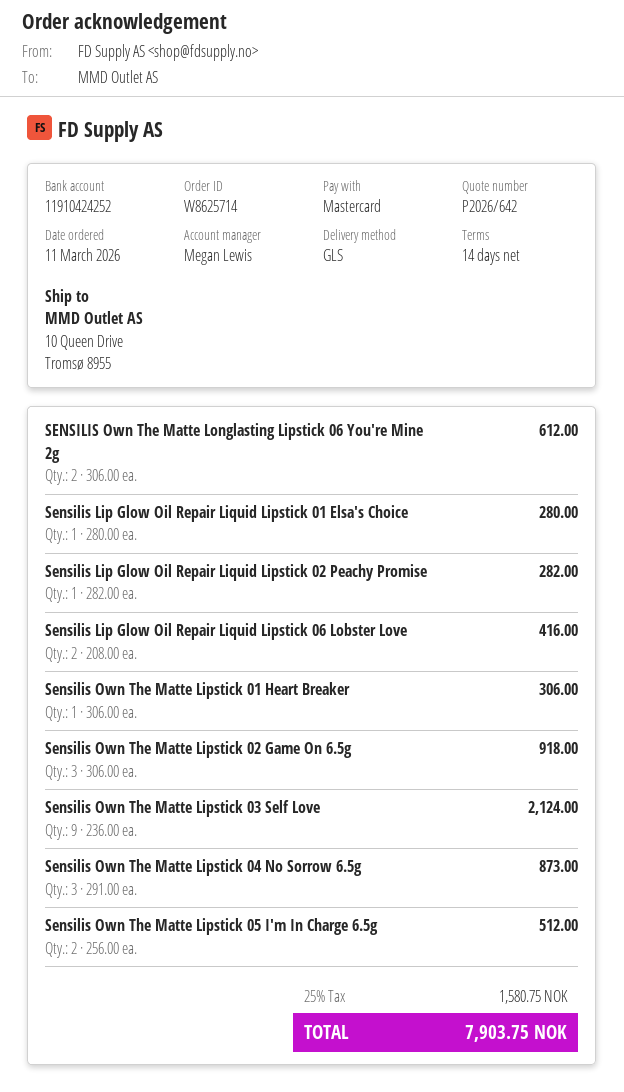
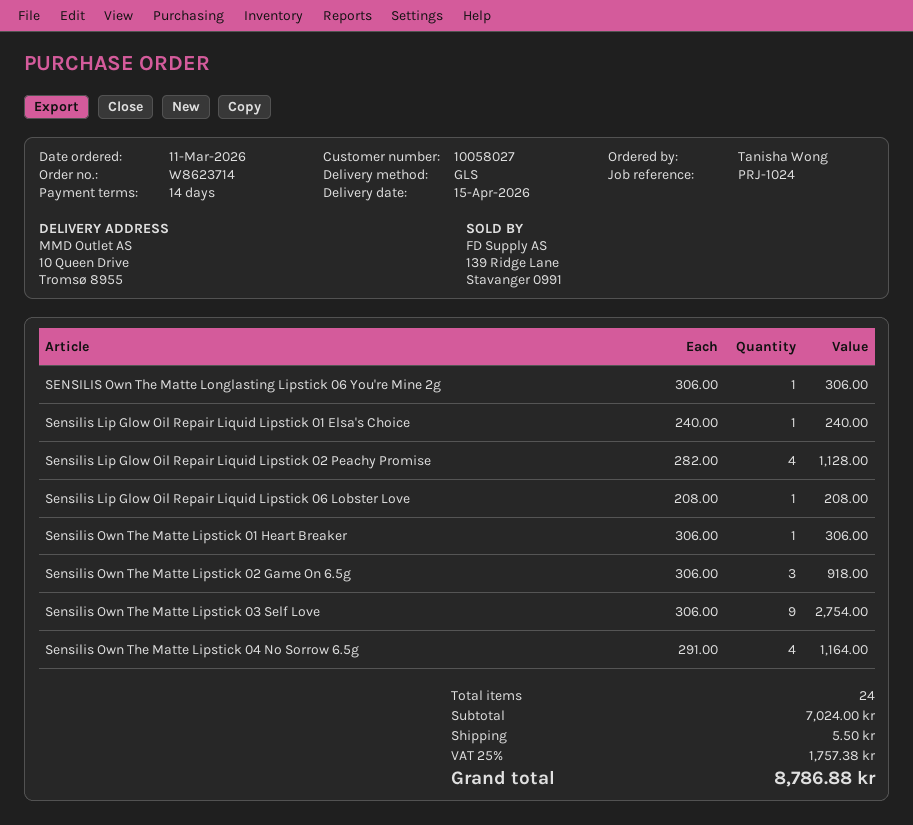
order number: W8625714 -> W8623714
SENSILIS Own The Matte Longlasting Lipstick 06 You're Mine 2g: 2 x 306.00 = 612.00 -> 1 x 306.00 = 306.00
Sensilis Lip Glow Oil Repair Liquid Lipstick 01 Elsa's Choice: 1 x 280.00 = 280.00 -> 1 x 240.00 = 240.00
Sensilis Lip Glow Oil Repair Liquid Lipstick 02 Peachy Promise: 1 x 282.00 = 282.00 -> 4 x 282.00 = 1128.00
Sensilis Lip Glow Oil Repair Liquid Lipstick 06 Lobster Love: 2 x 208.00 = 416.00 -> 1 x 208.00 = 208.00
Sensilis Own The Matte Lipstick 03 Self Love: 9 x 236.00 = 2124.00 -> 9 x 306.00 = 2754.00
Sensilis Own The Matte Lipstick 04 No Sorrow 6.5g: 3 x 291.00 = 873.00 -> 4 x 291.00 = 1164.00
Sensilis Own The Matte Lipstick 05 I'm In Charge 6.5g: 2 x 256.00 = 512.00 -> none
shipping: none -> 5.50
tax: 25% = 1580.75 -> 25% = 1757.38
total: 7903.75 -> 8786.88

